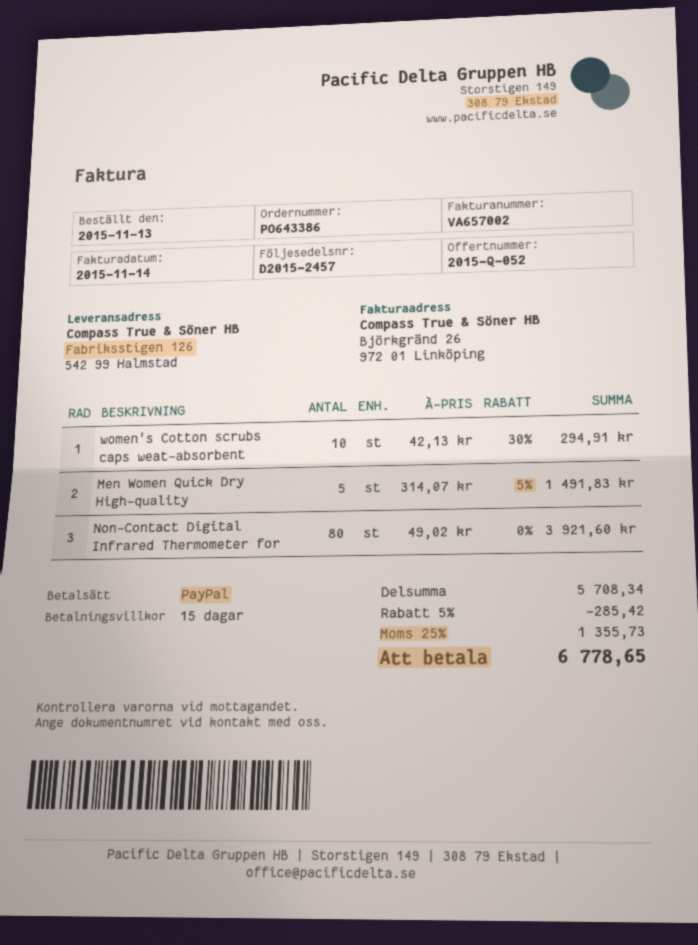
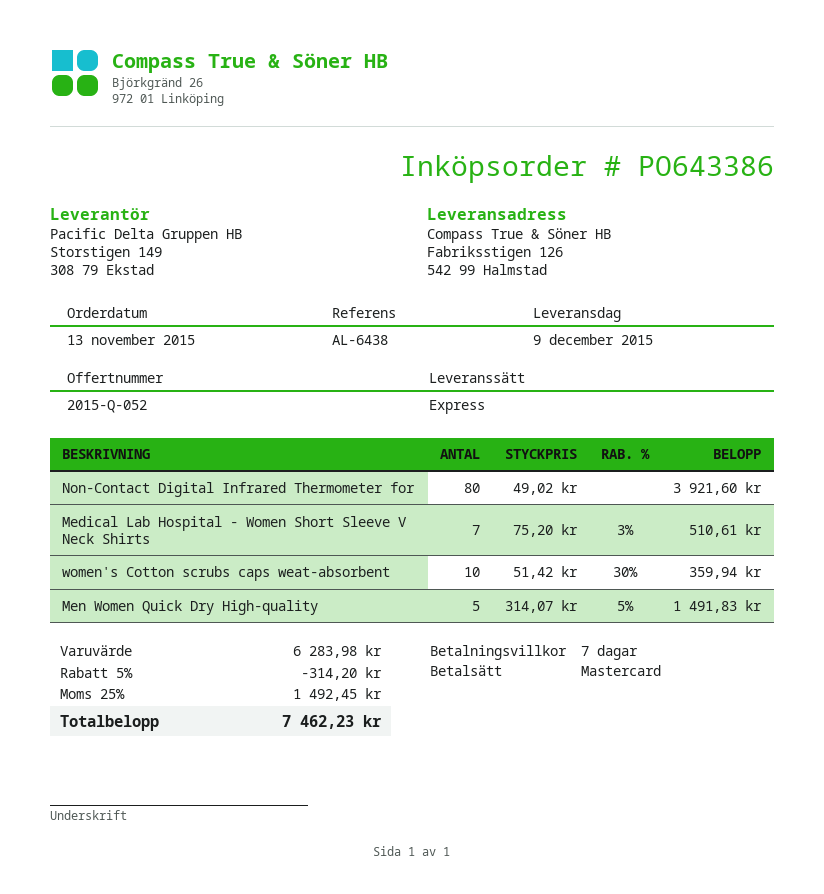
payment terms: 15 days -> 7 days
payment method: PayPal -> Mastercard
women's Cotton scrubs caps weat-absorbent: 10 x 42.13 - 30% = 294.91 -> 10 x 51.42 - 30% = 359.94
Medical Lab Hospital - Women Short Sleeve V Neck Shirts: none -> 7 x 75.20 - 3% = 510.61
subtotal: 5708.34 -> 6283.98
discount: 5% = 285.42 -> 5% = 314.20
tax: 25% = 1355.73 -> 25% = 1492.45
total: 6778.65 -> 7462.23

